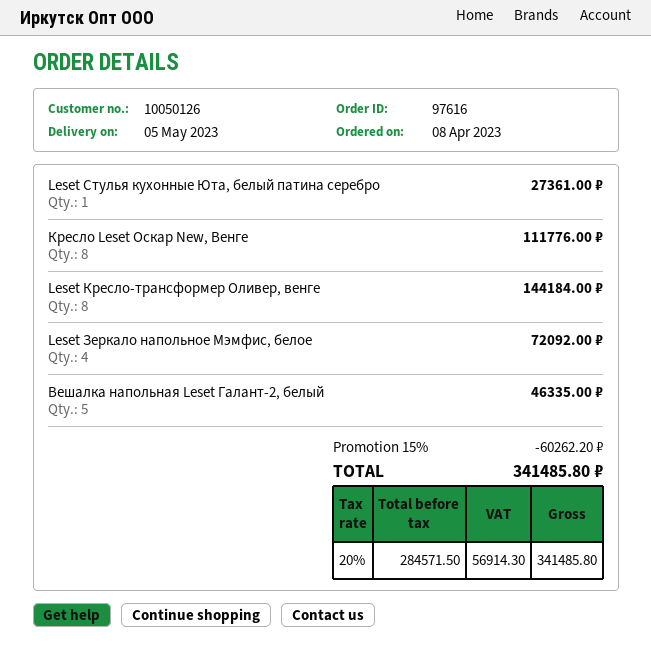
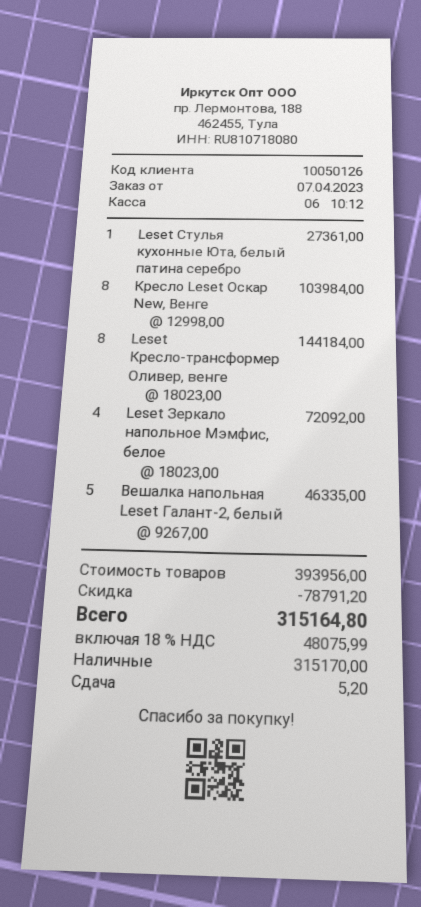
order date: 2023-04-08 -> 2023-04-07
Кресло Leset Оскар New, Венге: 8 for 111776.00 -> 8 for 103984.00
discount: 60262.20 -> 78791.20
tax: 20% = 56914.30 -> 18% = 48075.99
total: 341485.80 -> 315164.80

